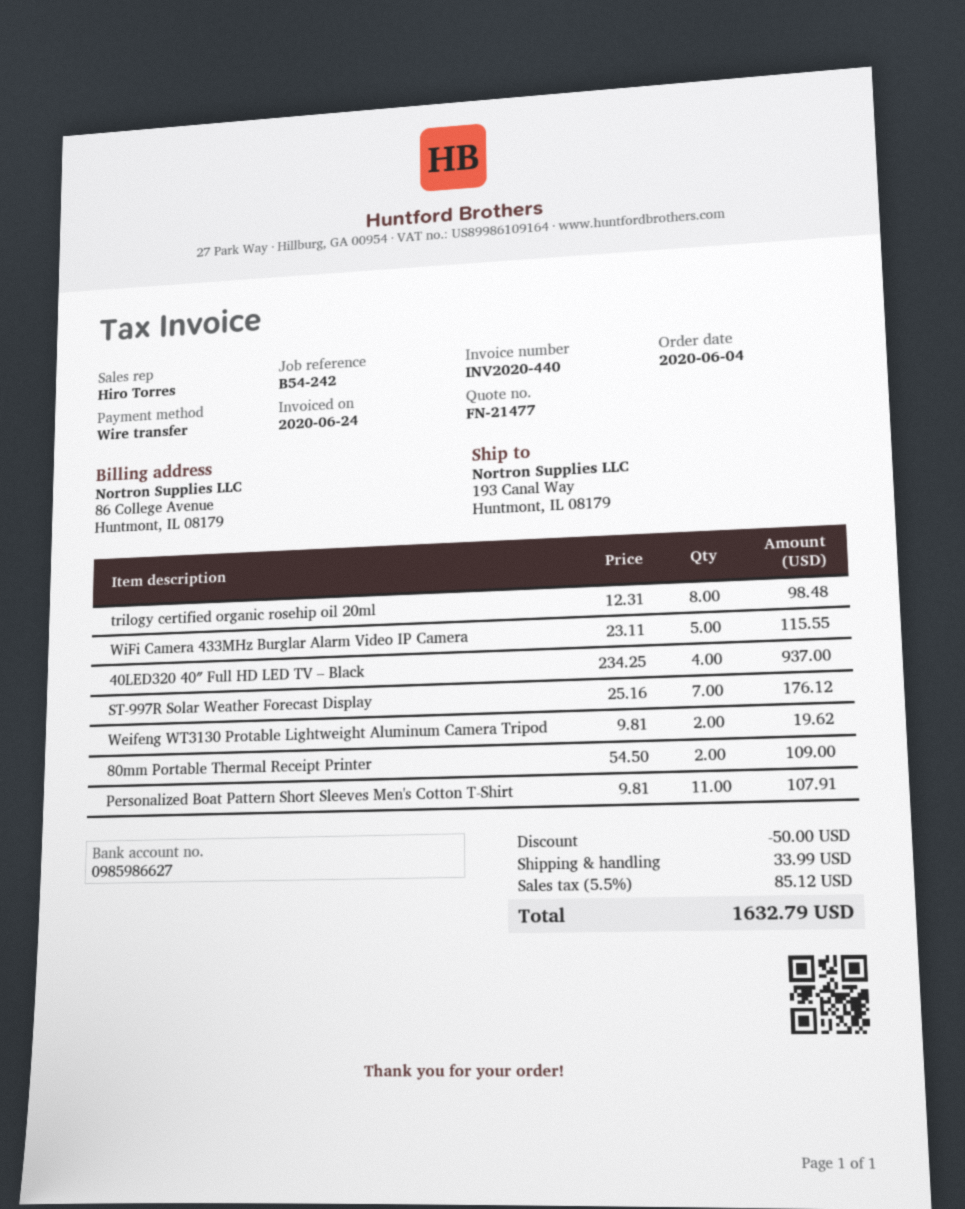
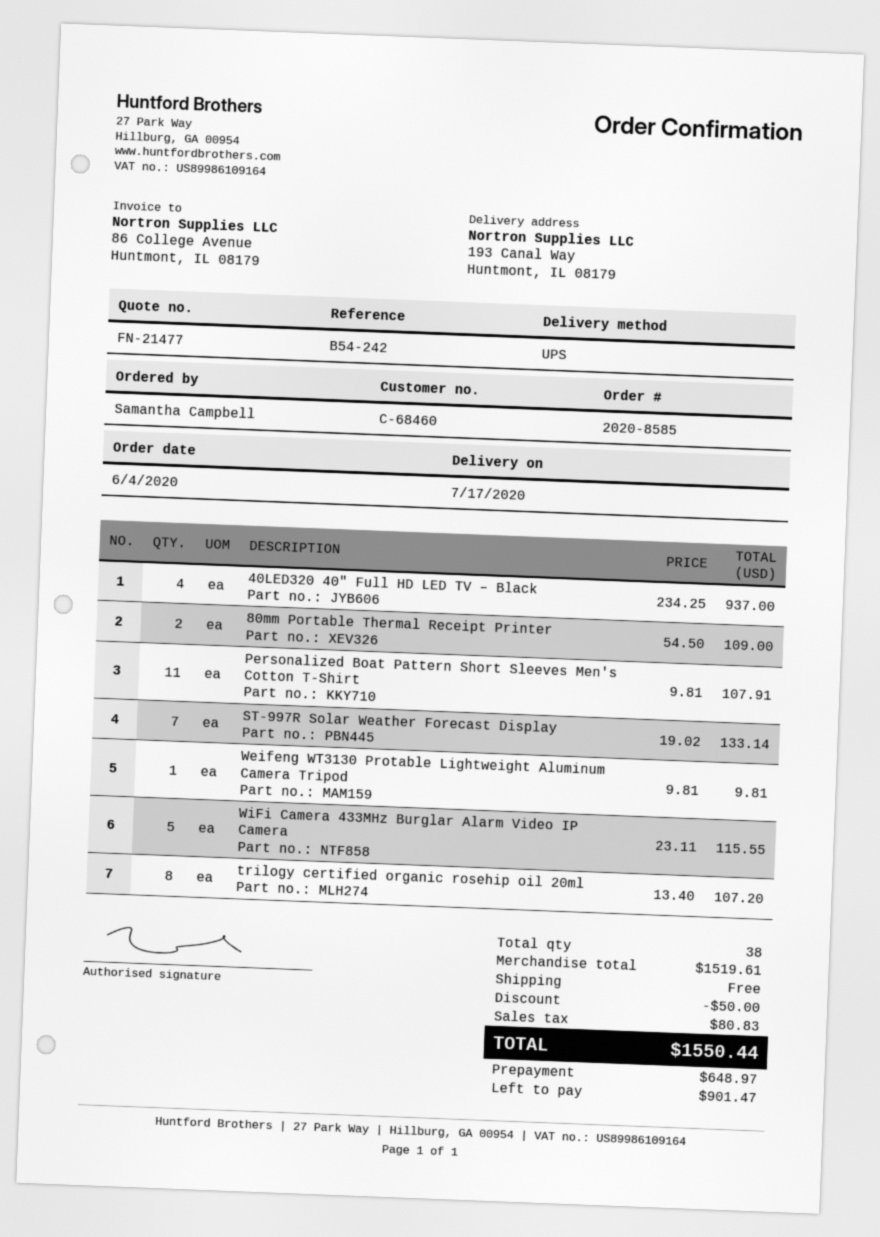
trilogy certified organic rosehip oil 20ml: 8 x 12.31 = 98.48 -> 8 x 13.40 = 107.20
ST-997R Solar Weather Forecast Display: 7 x 25.16 = 176.12 -> 7 x 19.02 = 133.14
Weifeng WT3130 Protable Lightweight Aluminum Camera Tripod: 2 x 9.81 = 19.62 -> 1 x 9.81 = 9.81
shipping: 33.99 -> 0.00
tax: 85.12 -> 80.83
total: 1632.79 -> 1550.44

